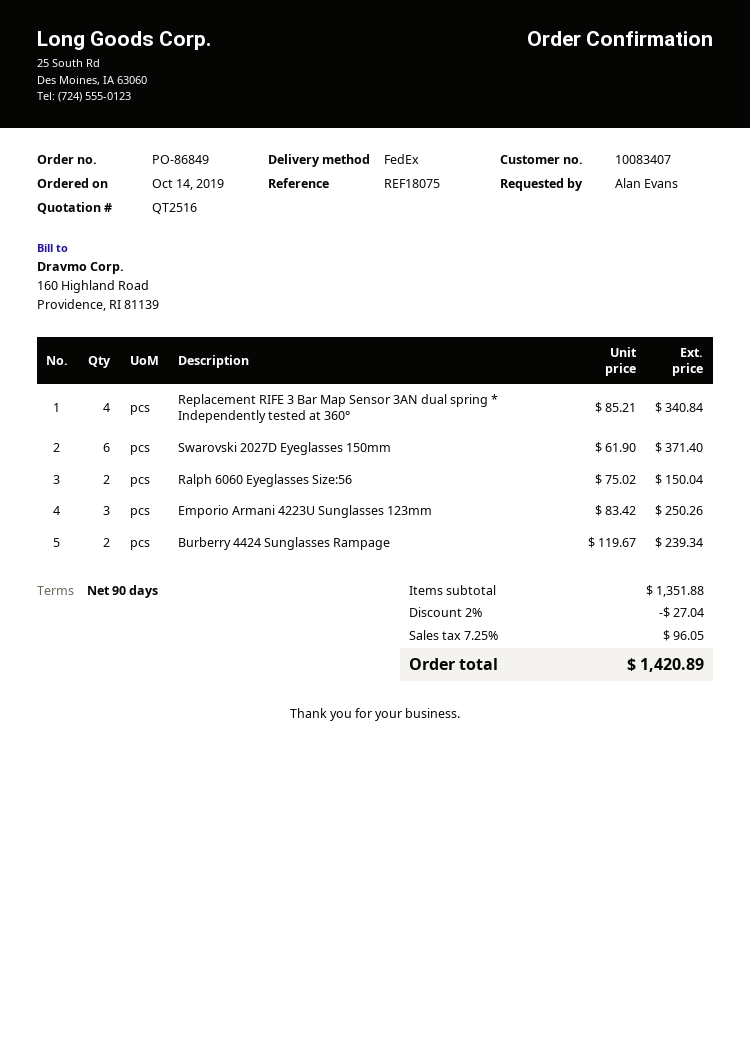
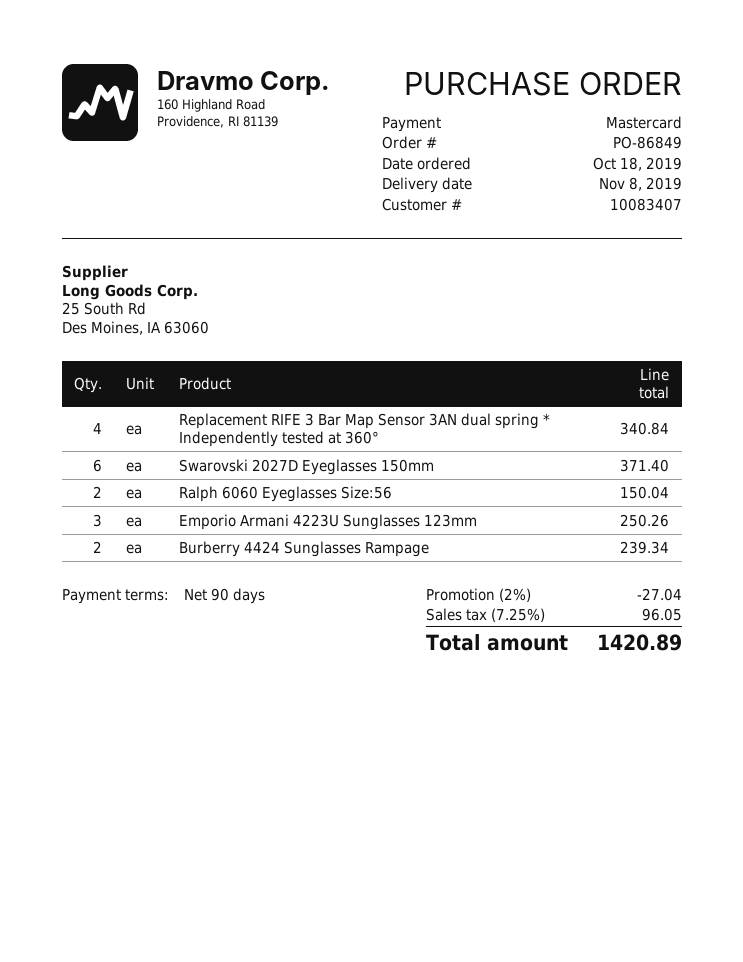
order date: 2019-10-14 -> 2019-10-18

